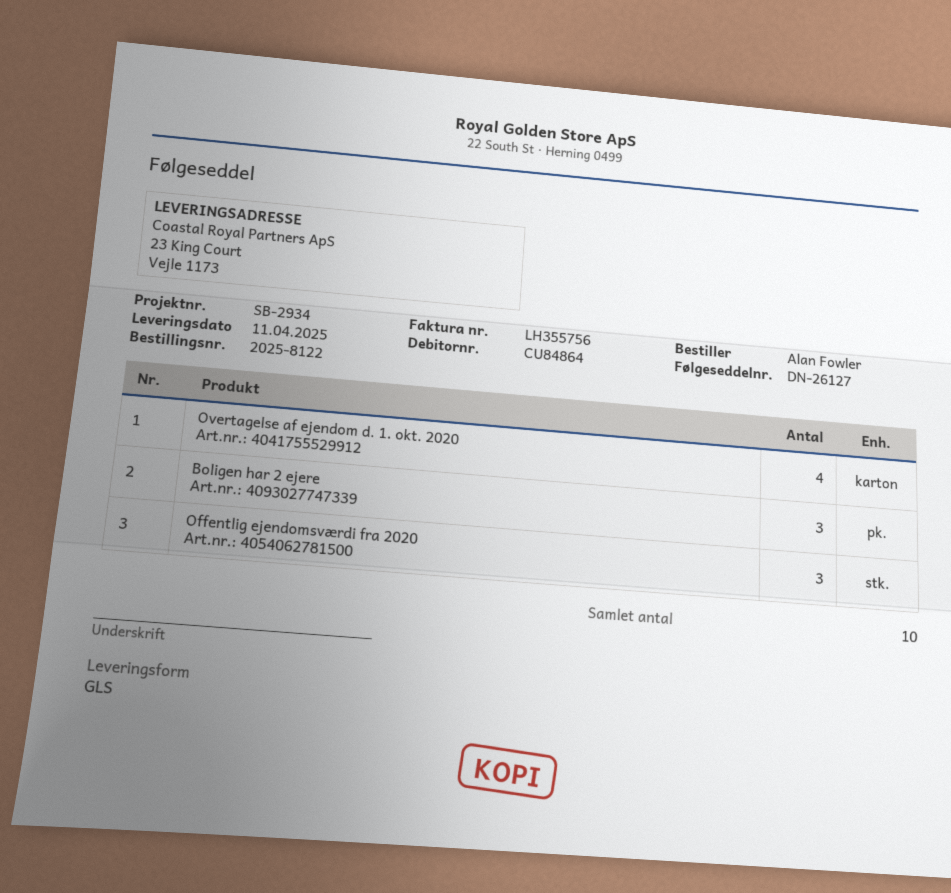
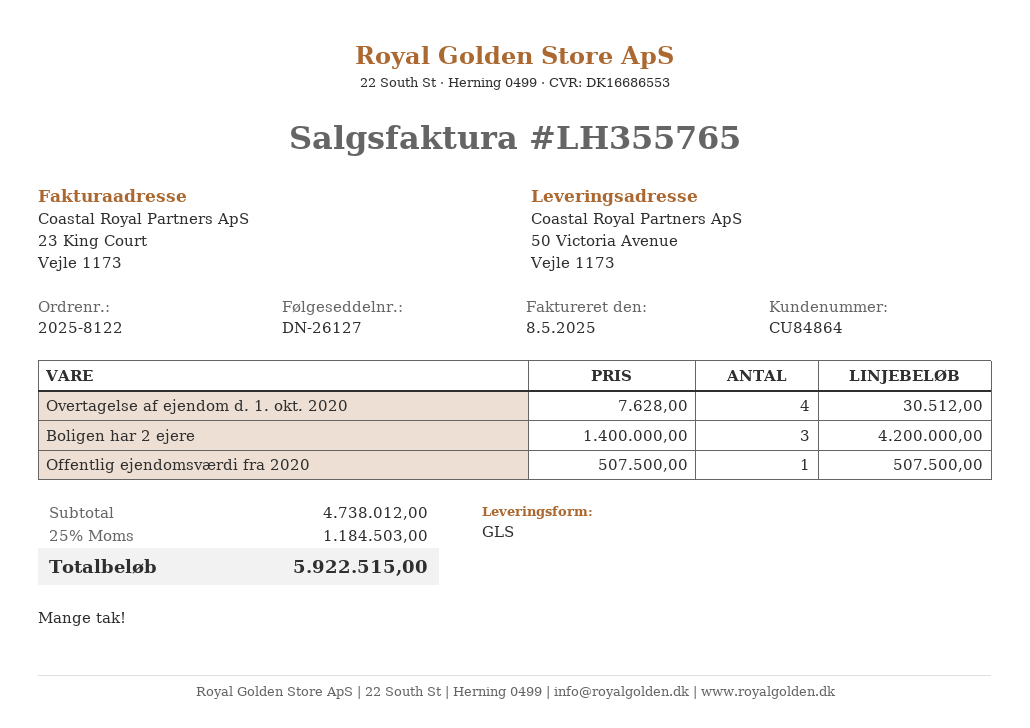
invoice number: LH355756 -> LH355765
ship to: 23 King Court, Vejle 1173 -> 50 Victoria Avenue, Vejle 1173
Offentlig ejendomsværdi fra 2020: 3 -> 1

